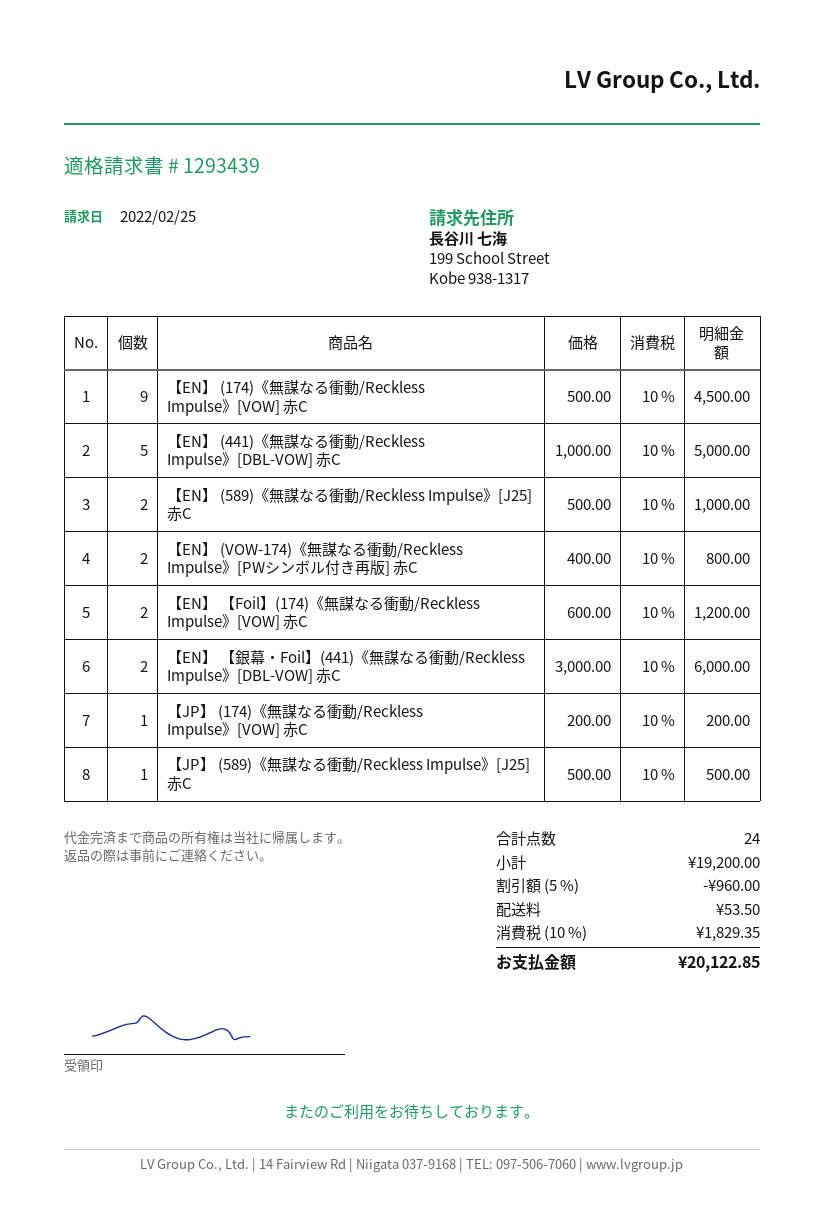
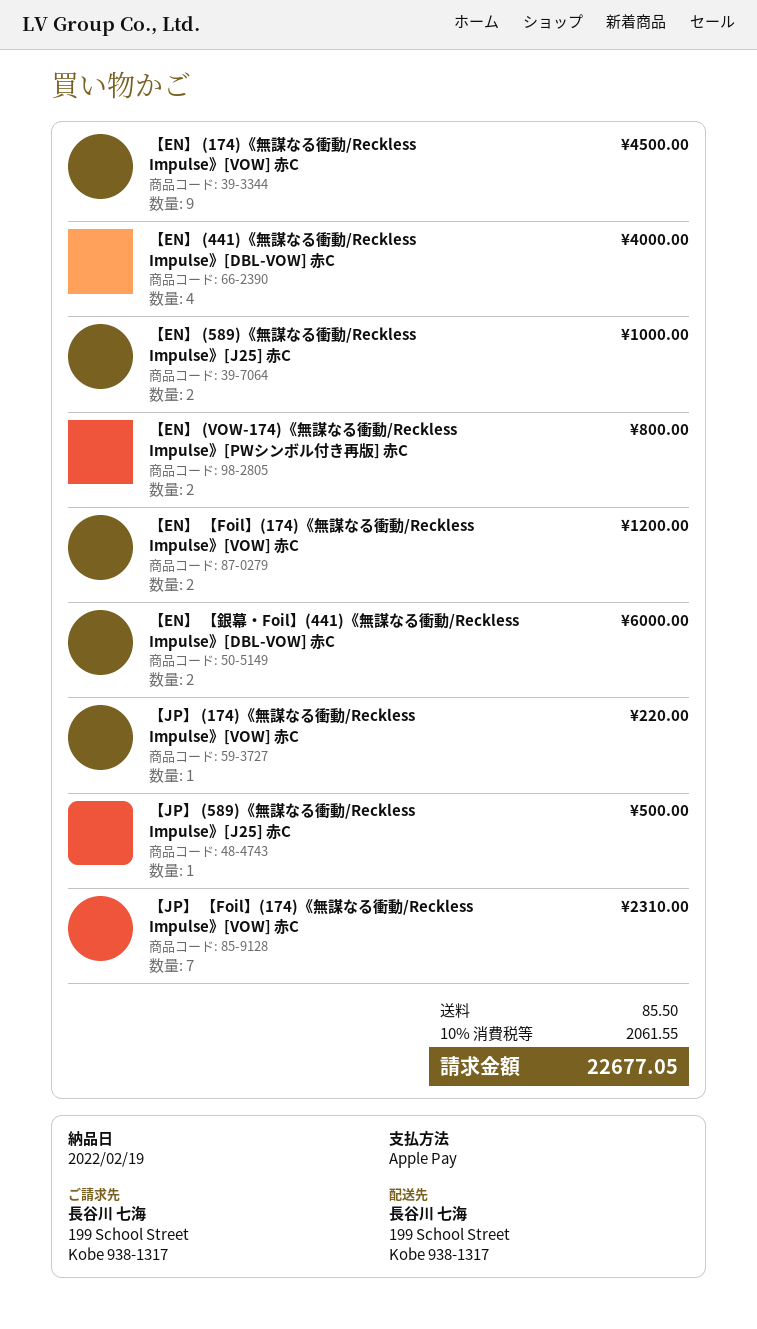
【EN】 (441)《無謀なる衝動/Reckless Impulse》[DBL-VOW] 赤C: 5 for 5000.00 -> 4 for 4000.00
【JP】 (174)《無謀なる衝動/Reckless Impulse》[VOW] 赤C: 1 for 200.00 -> 1 for 220.00
【JP】 【Foil】(174)《無謀なる衝動/Reckless Impulse》[VOW] 赤C: none -> 7 for 2310.00
discount: 5% = 960.00 -> none
shipping: 53.50 -> 85.50
tax: 10% = 1829.35 -> 10% = 2061.55
total: 20122.85 -> 22677.05

